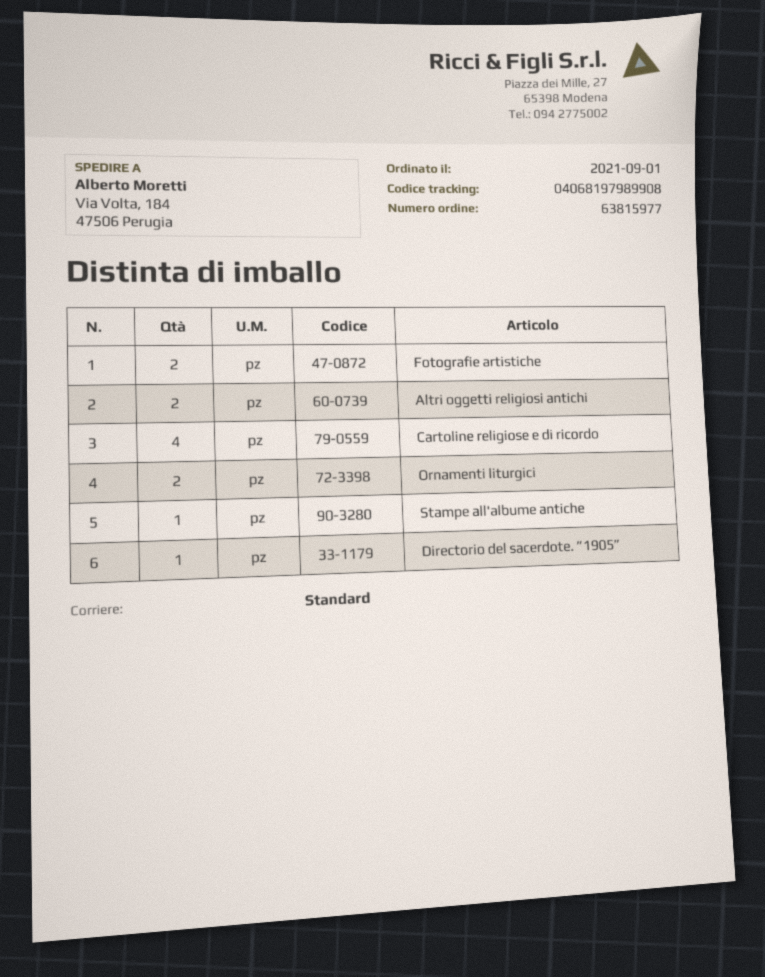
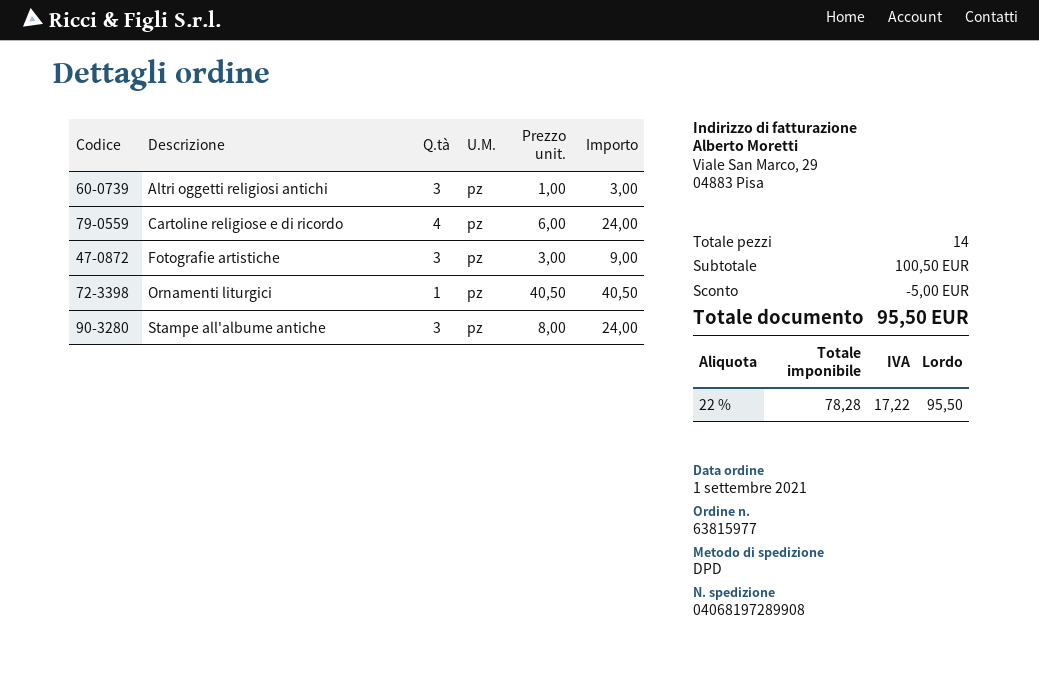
shipping method: standard -> DPD
tracking number: 04068197989908 -> 04068197289908
Fotografie artistiche: 2 -> 3
Altri oggetti religiosi antichi: 2 -> 3
Ornamenti liturgici: 2 -> 1
Stampe all'albume antiche: 1 -> 3
Directorio del sacerdote. ”1905”: 1 -> none

